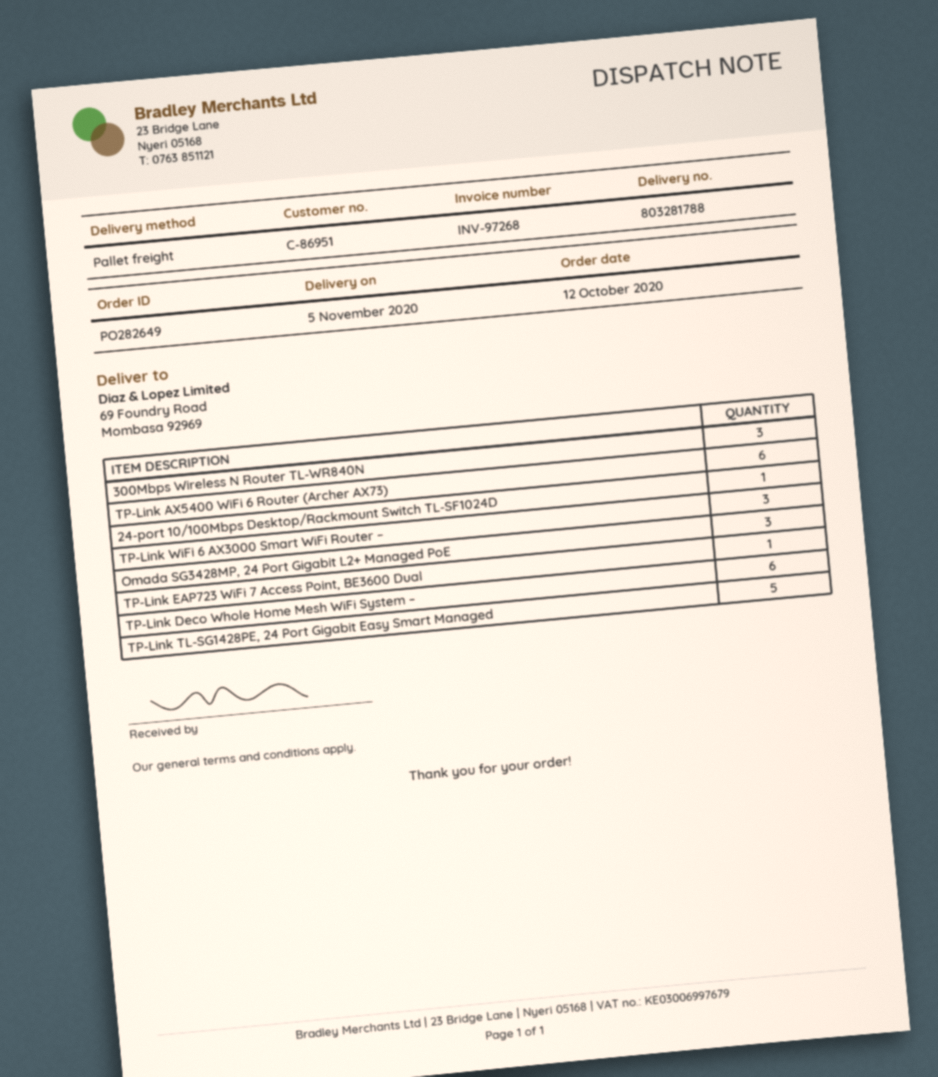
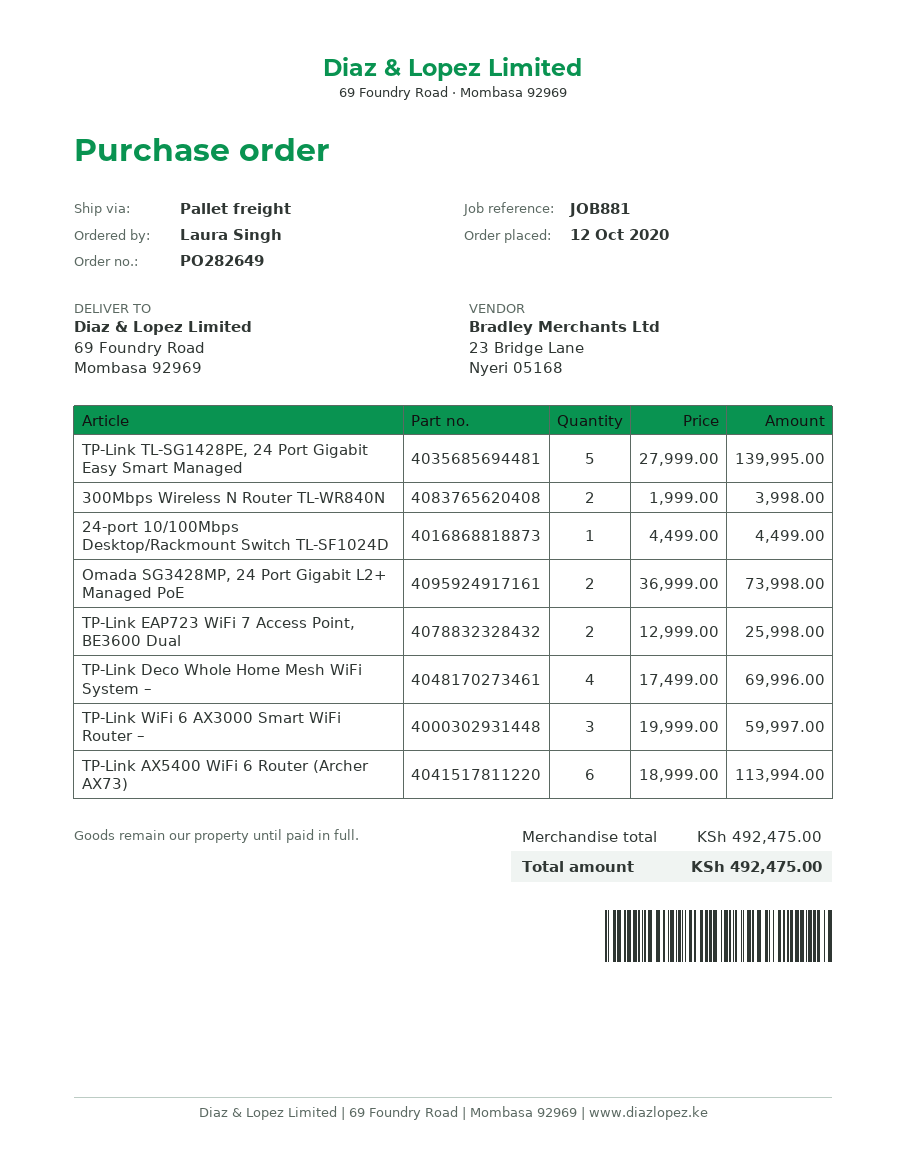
300Mbps Wireless N Router TL-WR840N: 3 -> 2
Omada SG3428MP, 24 Port Gigabit L2+ Managed PoE: 3 -> 2
TP-Link EAP723 WiFi 7 Access Point, BE3600 Dual: 1 -> 2
TP-Link Deco Whole Home Mesh WiFi System –: 6 -> 4

